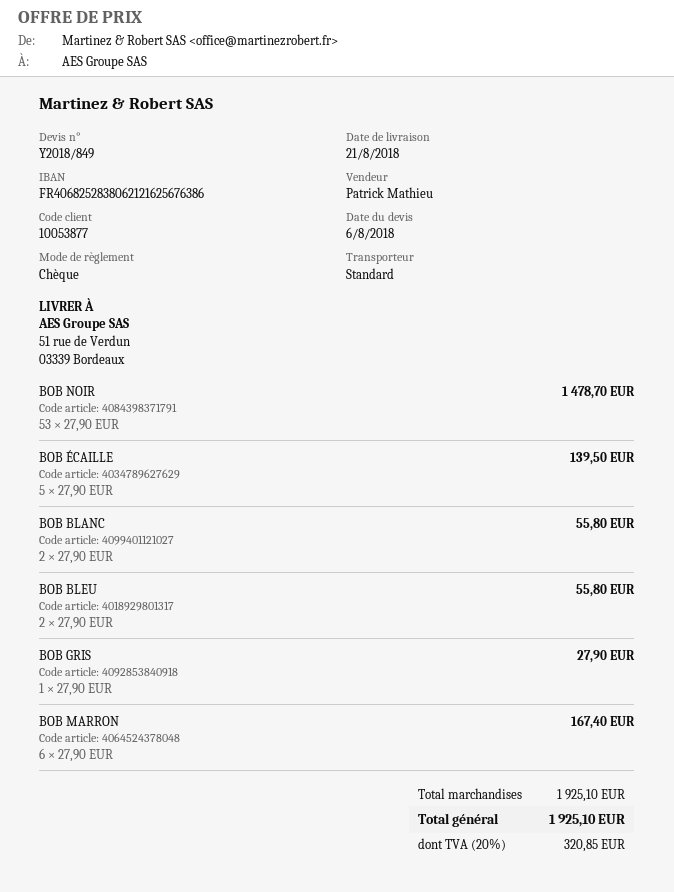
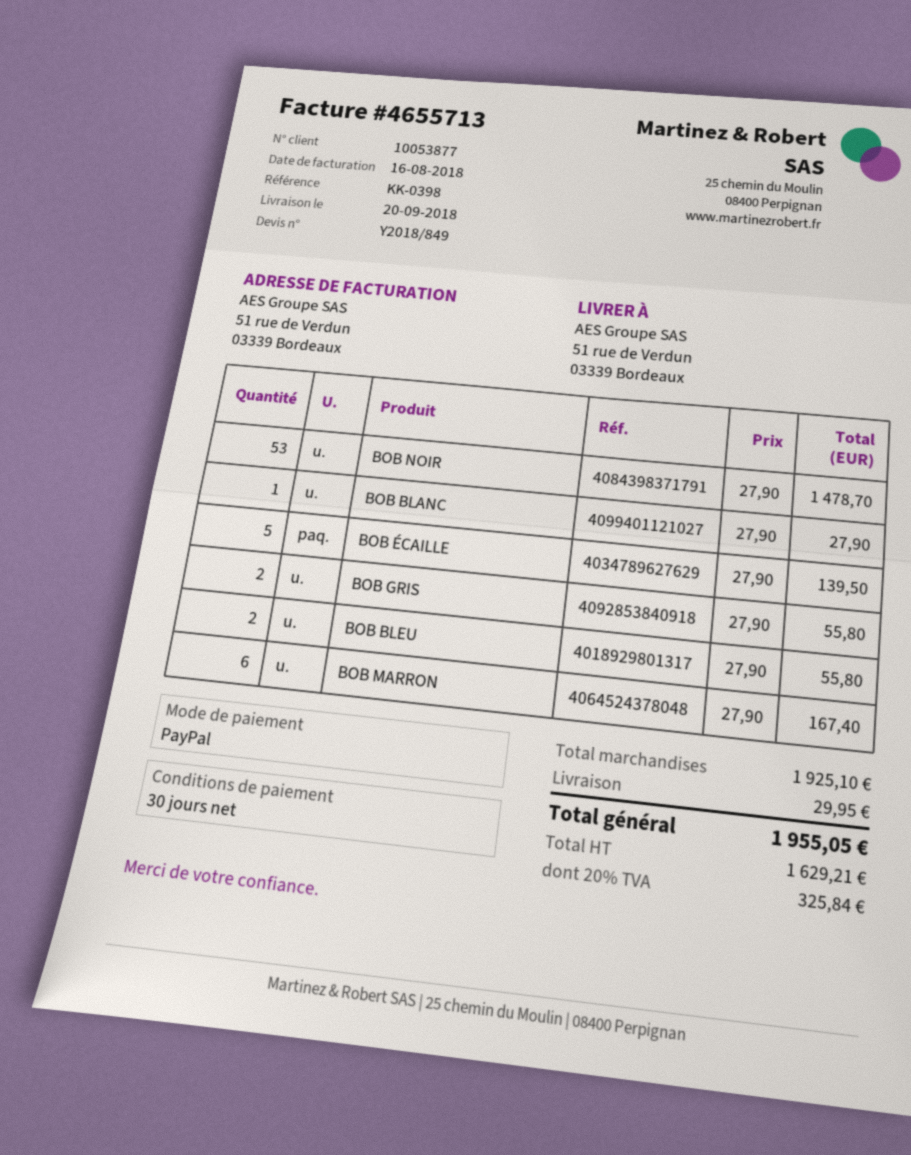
delivery date: 2018-08-21 -> 2018-09-20
payment method: cheque -> PayPal
BOB BLANC: 2 x 27.90 = 55.80 -> 1 x 27.90 = 27.90
BOB GRIS: 1 x 27.90 = 27.90 -> 2 x 27.90 = 55.80
shipping: none -> 29.95
tax: 20% = 320.85 -> 20% = 325.84
total: 1925.10 -> 1955.05

